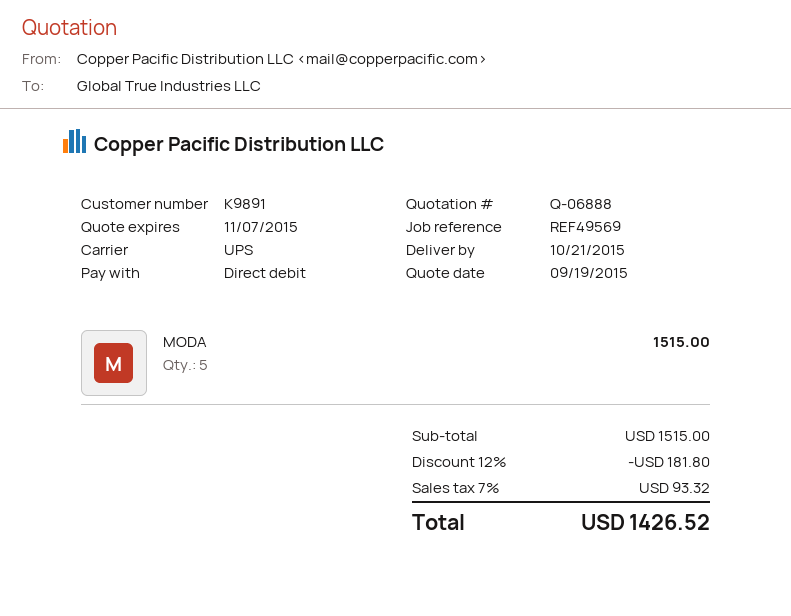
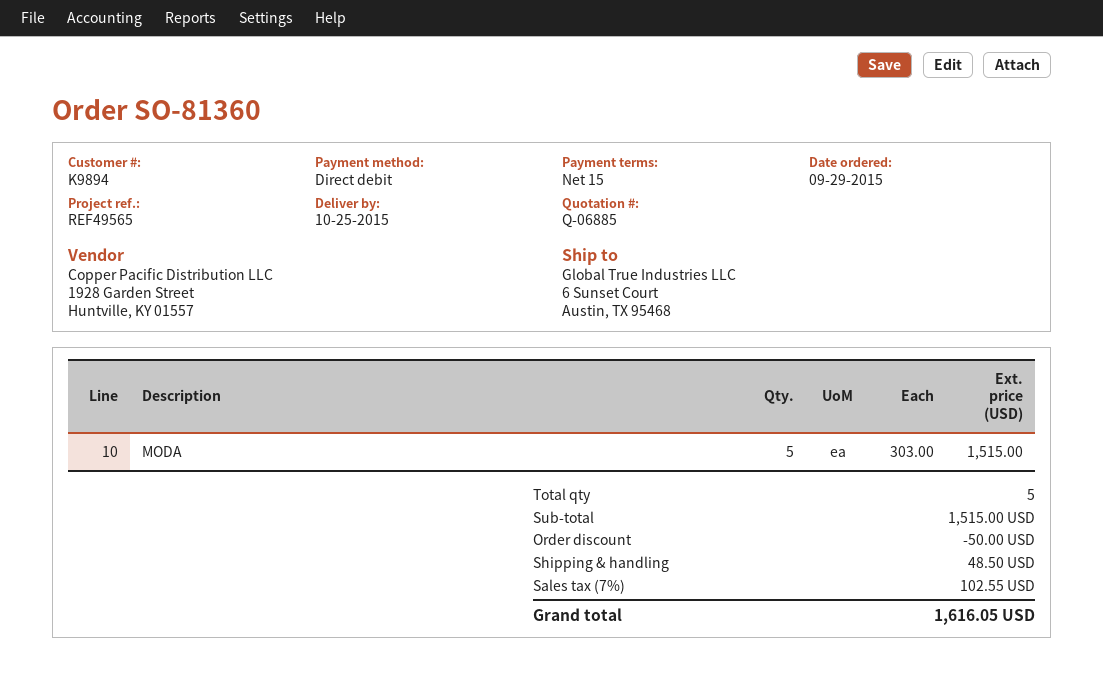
quote number: Q-06888 -> Q-06885
delivery date: 2015-10-21 -> 2015-10-25
customer number: K9891 -> K9894
reference: REF49569 -> REF49565
discount: 181.80 -> 50.00
shipping: none -> 48.50
tax: 7% = 93.32 -> 7% = 102.55
total: 1426.52 -> 1616.05

